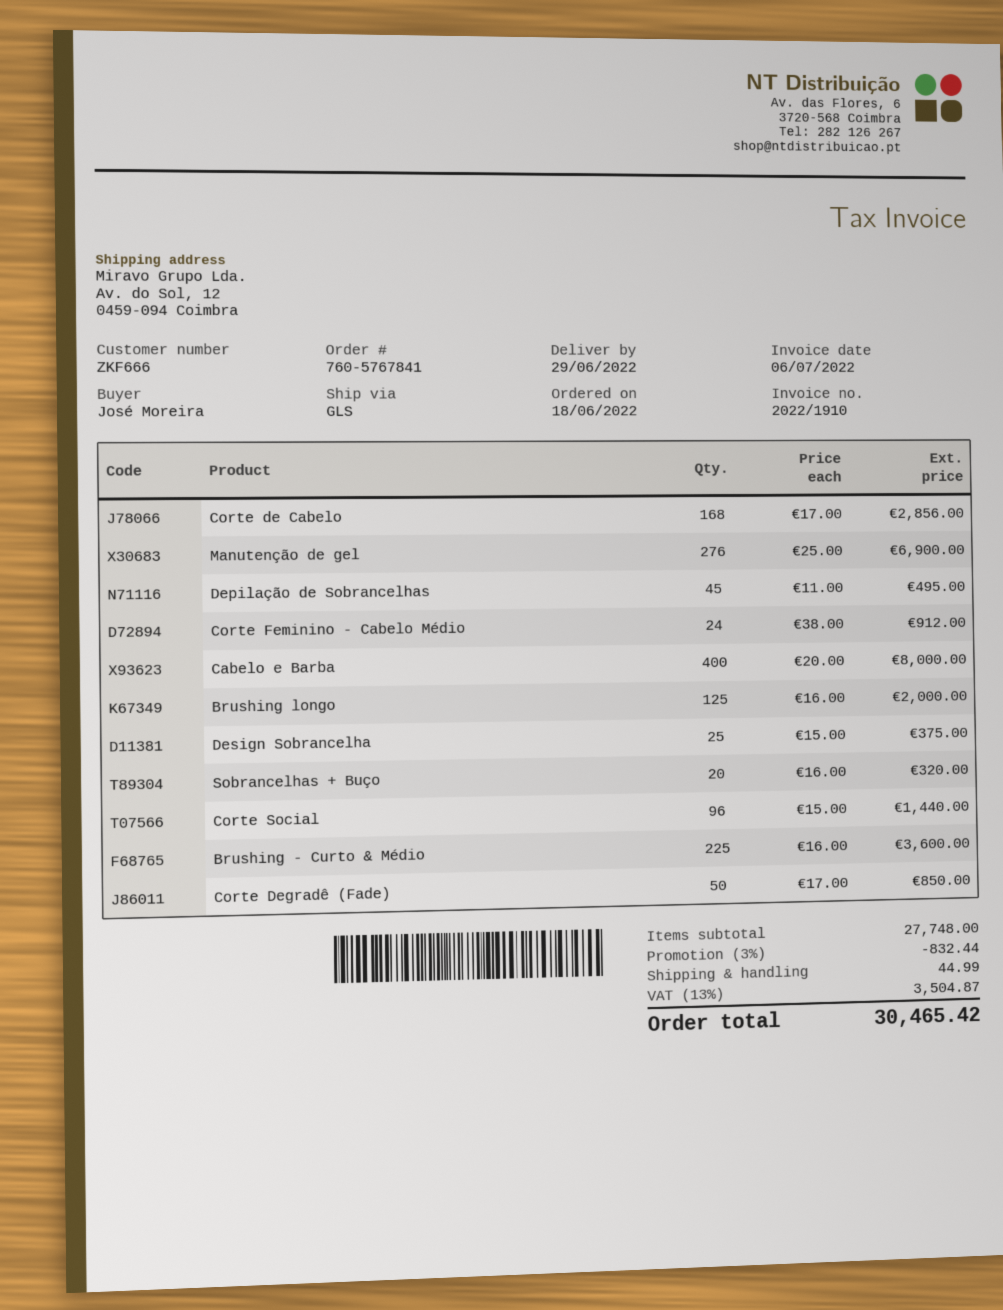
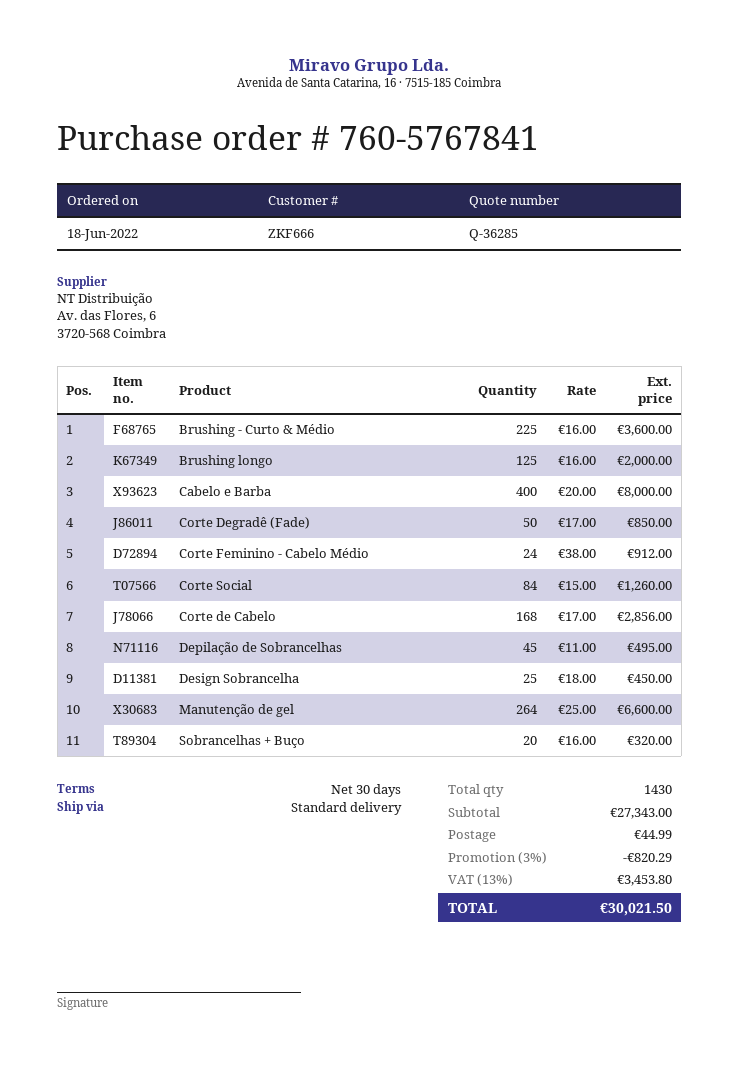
shipping method: GLS -> standard
Manutenção de gel: 276 x 25.00 = 6900.00 -> 264 x 25.00 = 6600.00
Design Sobrancelha: 25 x 15.00 = 375.00 -> 25 x 18.00 = 450.00
Corte Social: 96 x 15.00 = 1440.00 -> 84 x 15.00 = 1260.00
subtotal: 27748.00 -> 27343.00
discount: 3% = 832.44 -> 3% = 820.29
tax: 13% = 3504.87 -> 13% = 3453.80
total: 30465.42 -> 30021.50

